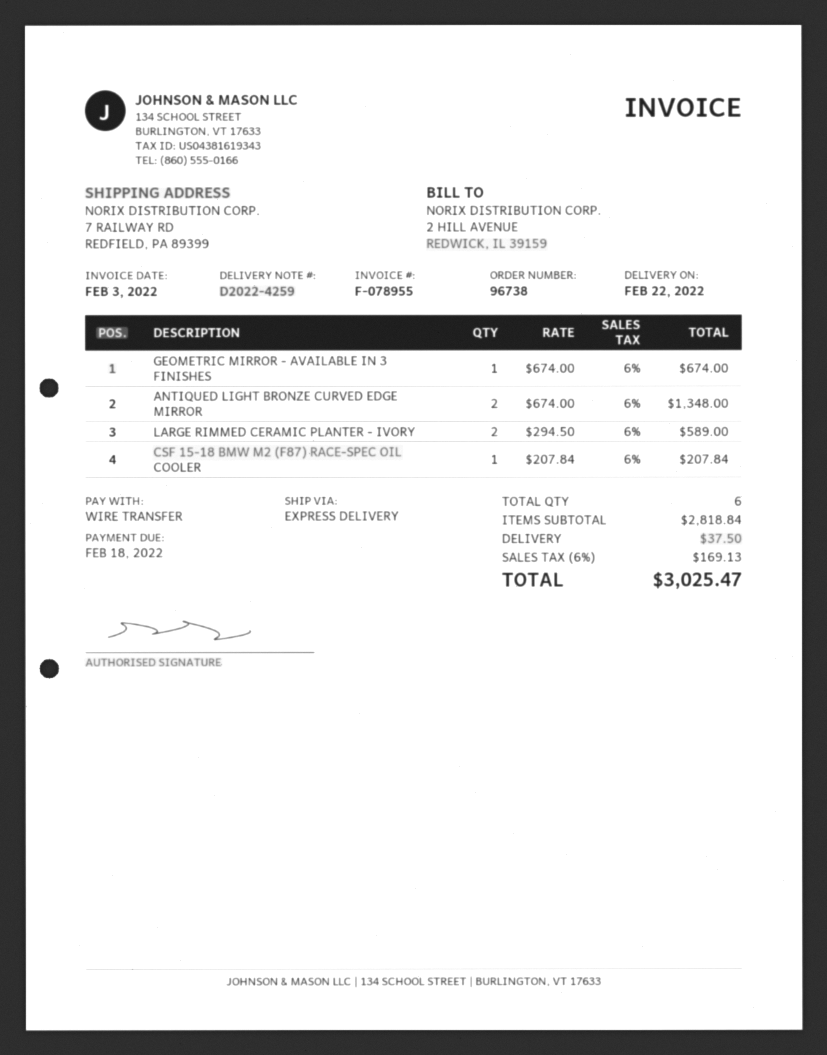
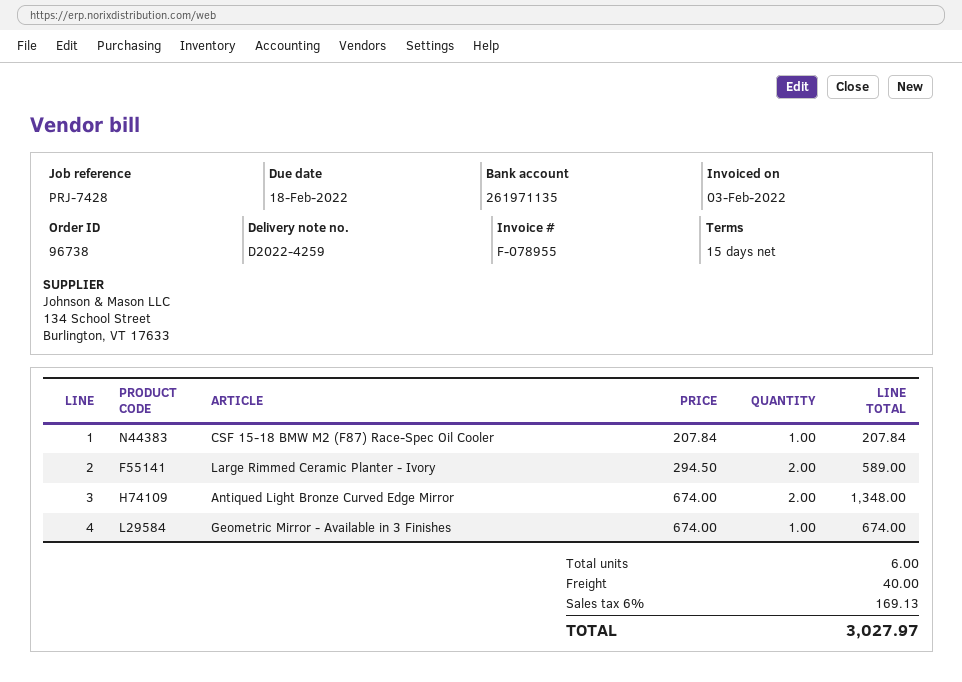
shipping: 37.50 -> 40.00
total: 3025.47 -> 3027.97

